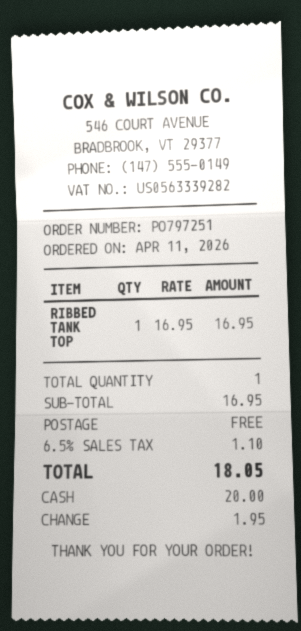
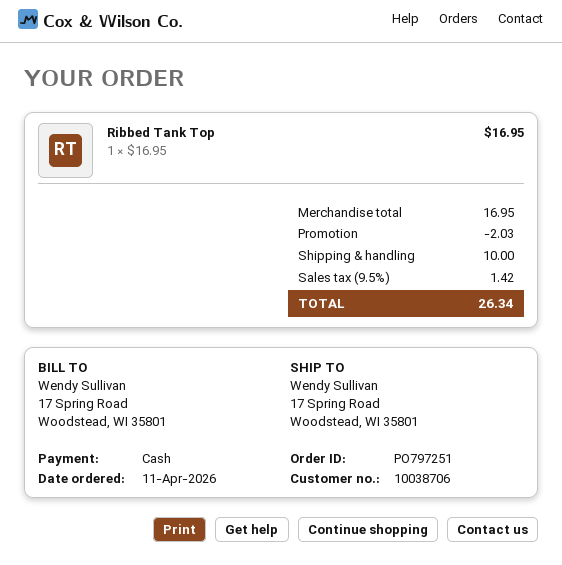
discount: none -> 2.03
shipping: 0.00 -> 10.00
tax: 6.5% = 1.10 -> 9.5% = 1.42
total: 18.05 -> 26.34

